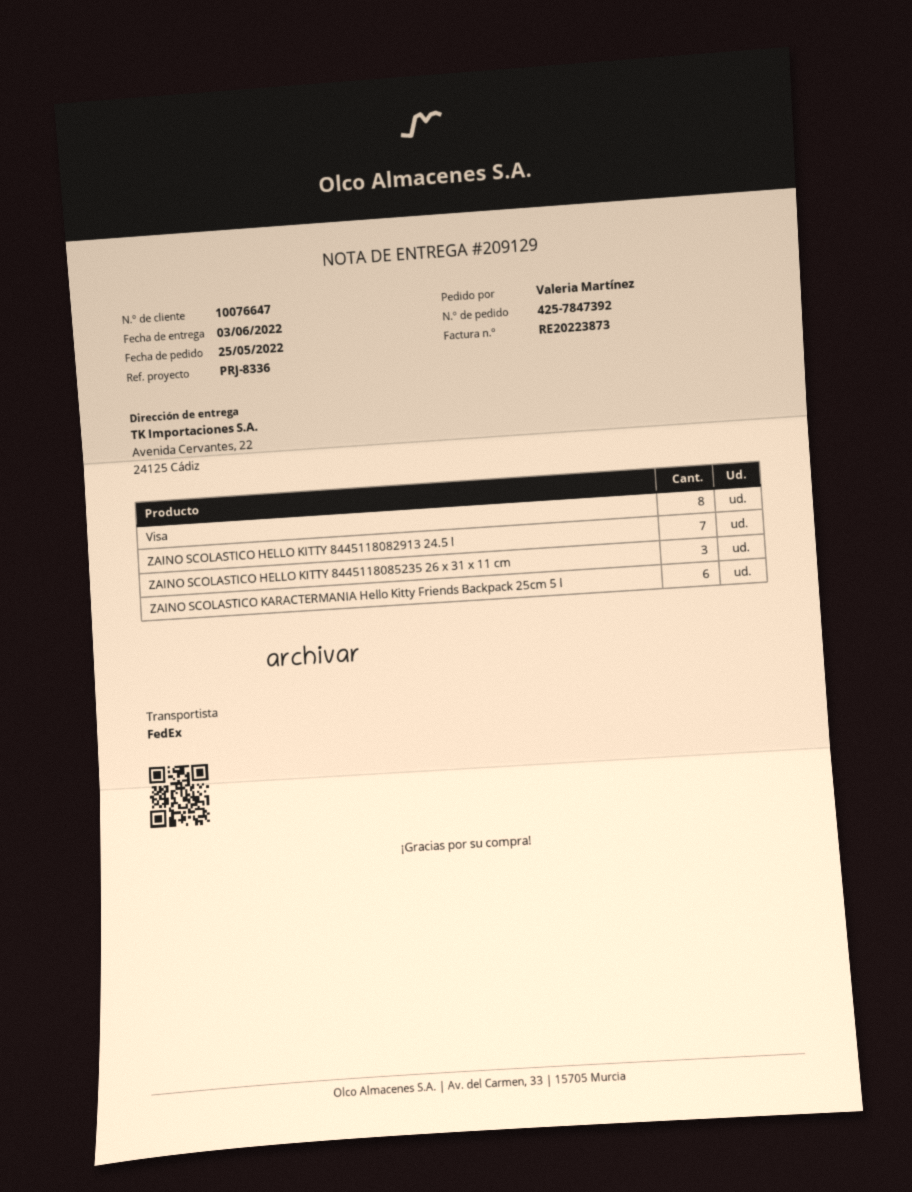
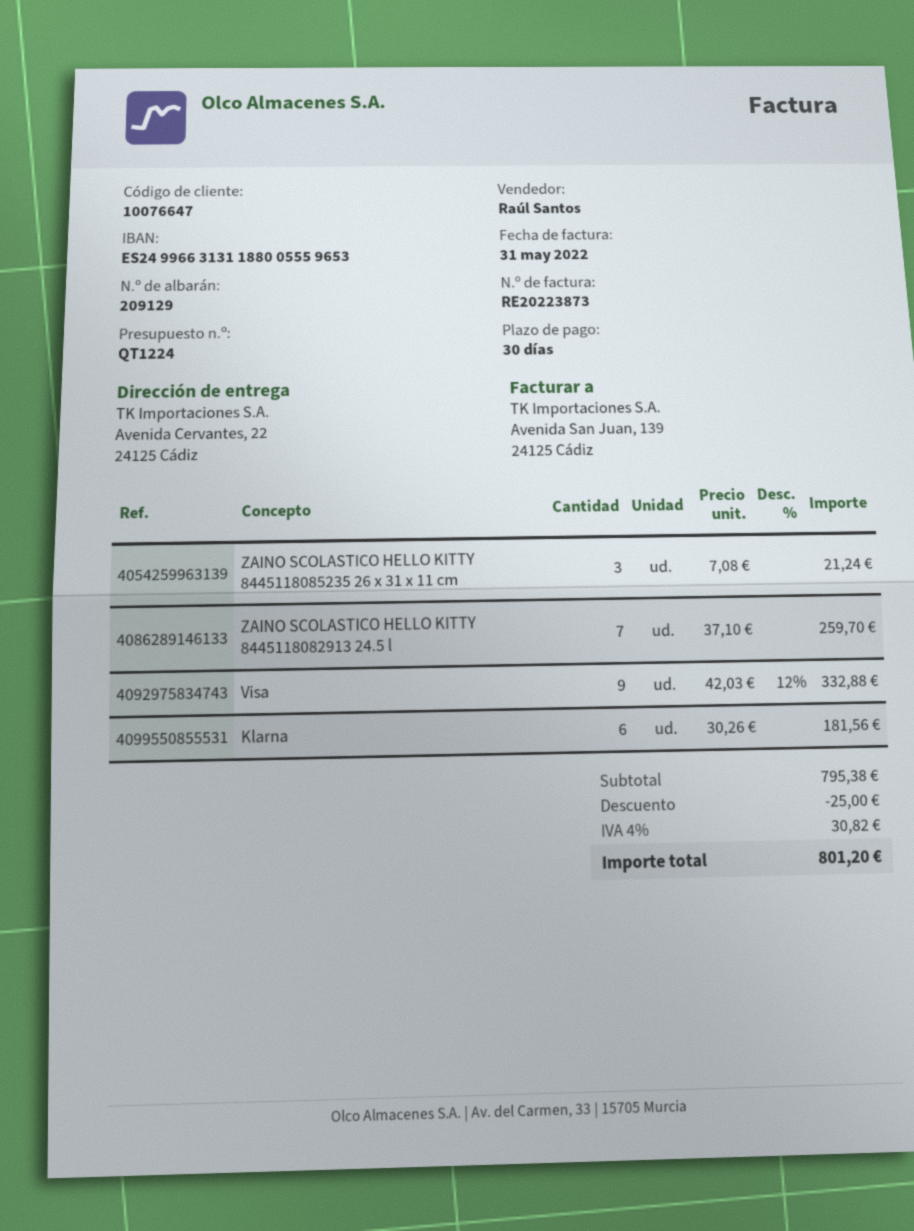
Visa: 8 -> 9
ZAINO SCOLASTICO KARACTERMANIA Hello Kitty Friends Backpack 25cm 5 l: 6 -> none
Klarna: none -> 6

